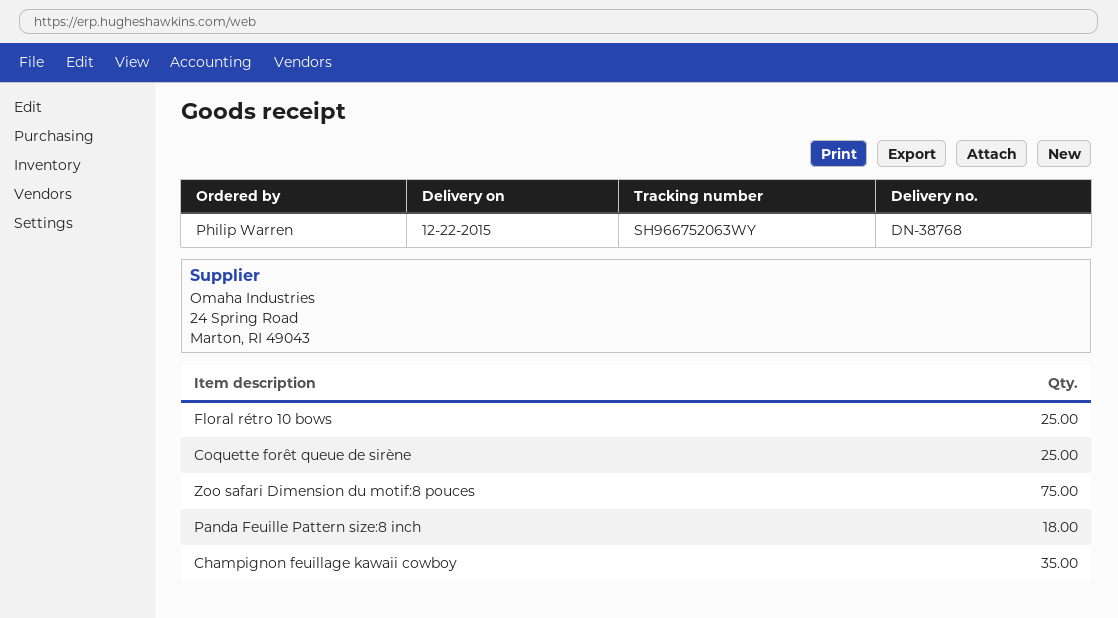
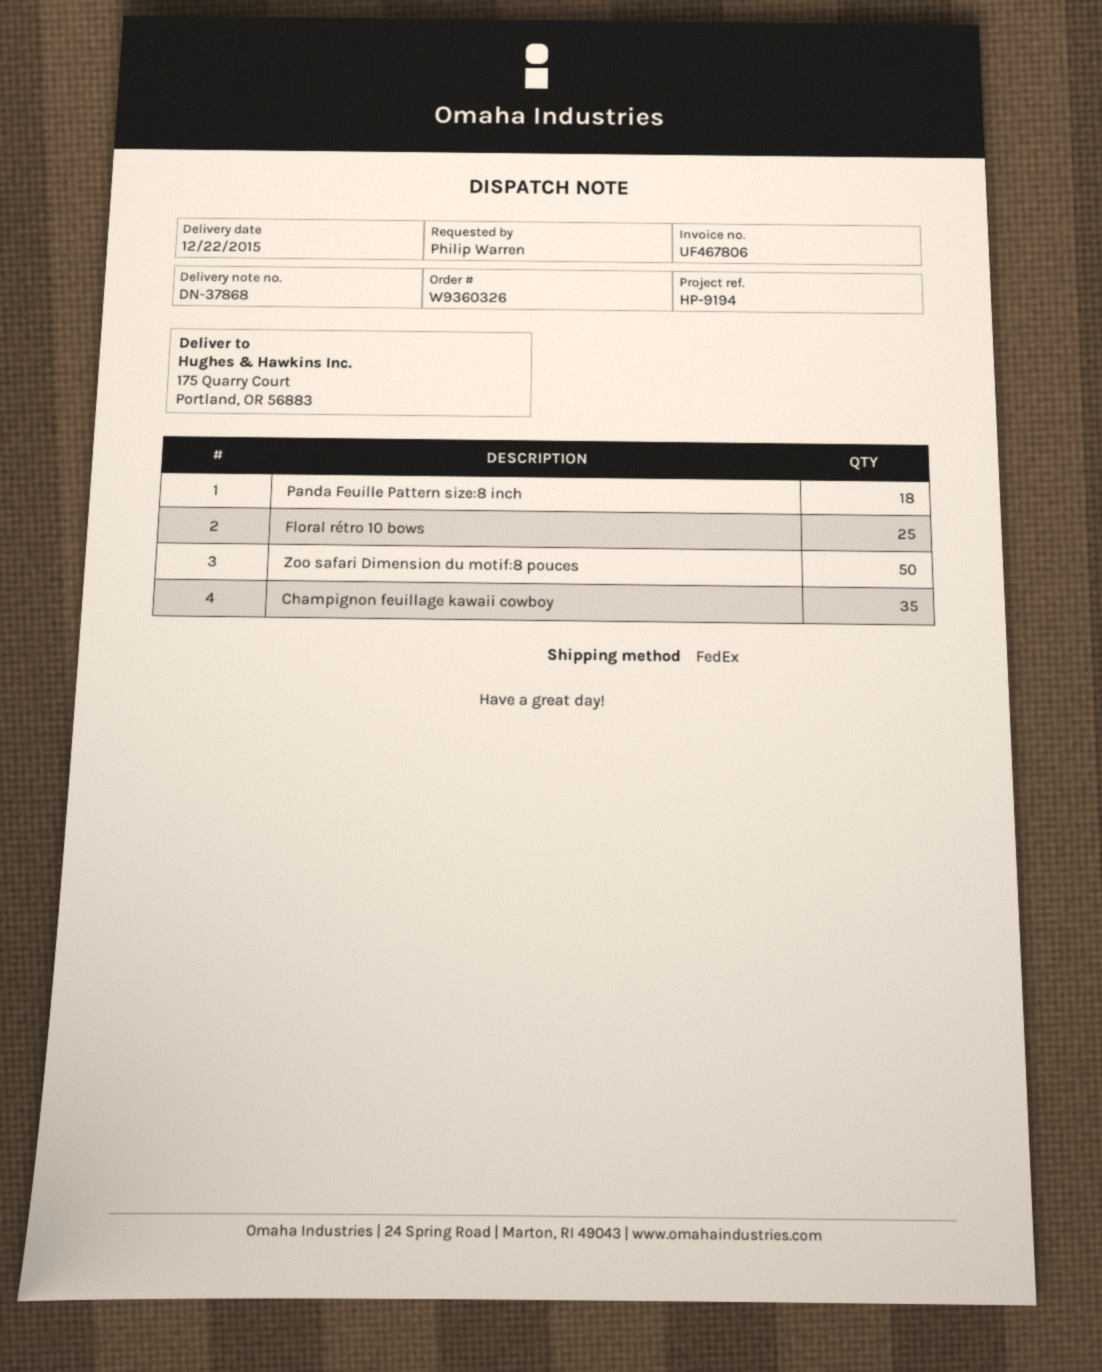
delivery note number: DN-38768 -> DN-37868
Coquette forêt queue de sirène: 25 -> none
Zoo safari Dimension du motif:8 pouces: 75 -> 50

